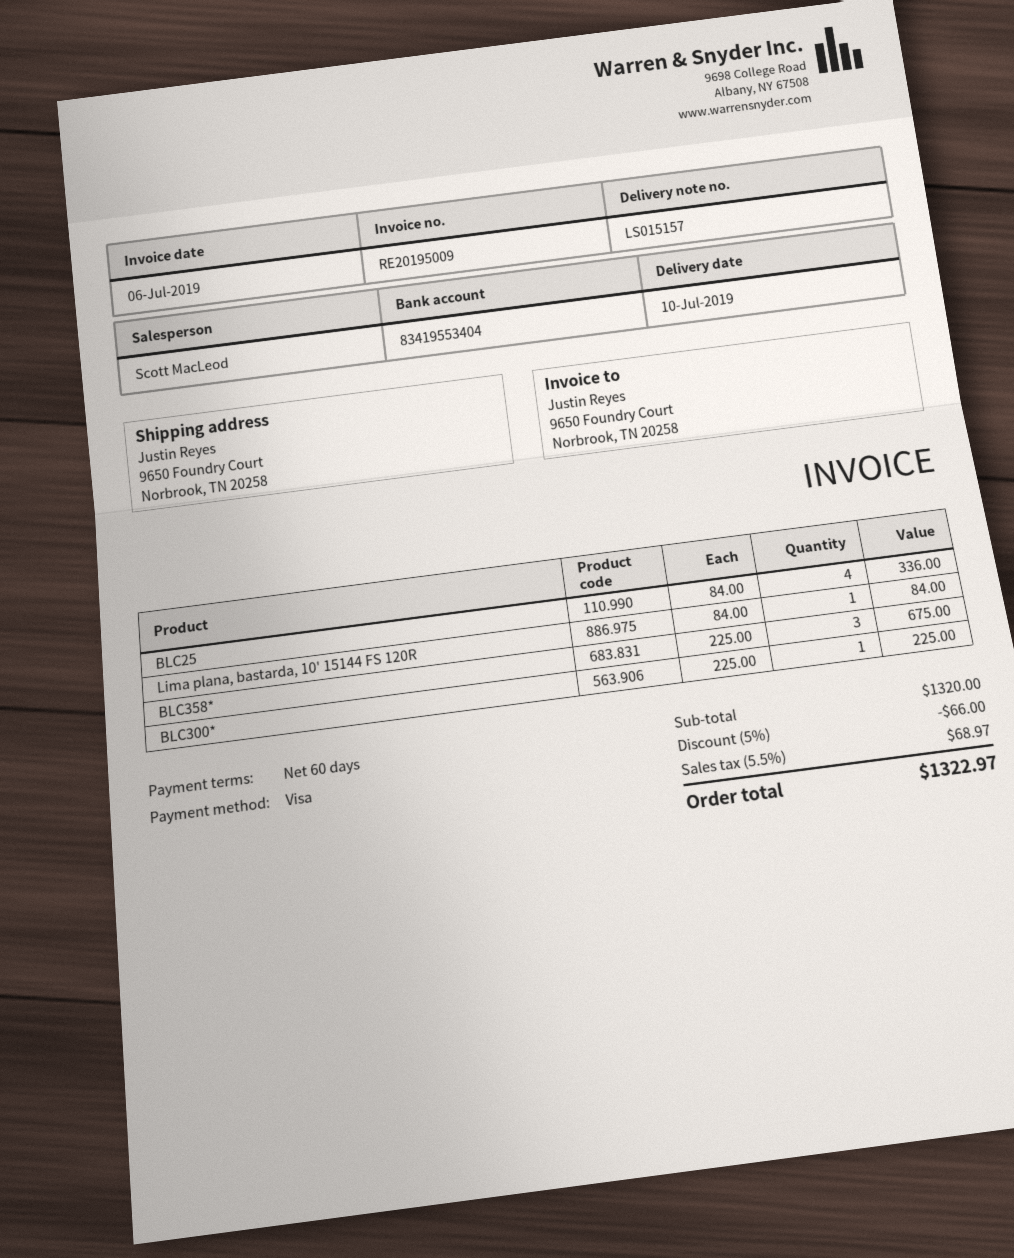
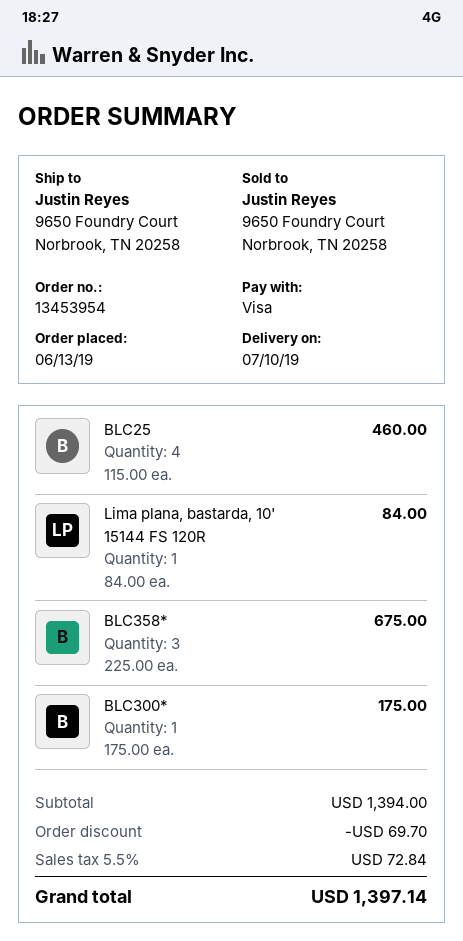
BLC25: 4 x 84.00 = 336.00 -> 4 x 115.00 = 460.00
BLC300*: 1 x 225.00 = 225.00 -> 1 x 175.00 = 175.00
subtotal: 1320.00 -> 1394.00
discount: 66.00 -> 69.70
tax: 5.5% = 68.97 -> 5.5% = 72.84
total: 1322.97 -> 1397.14

